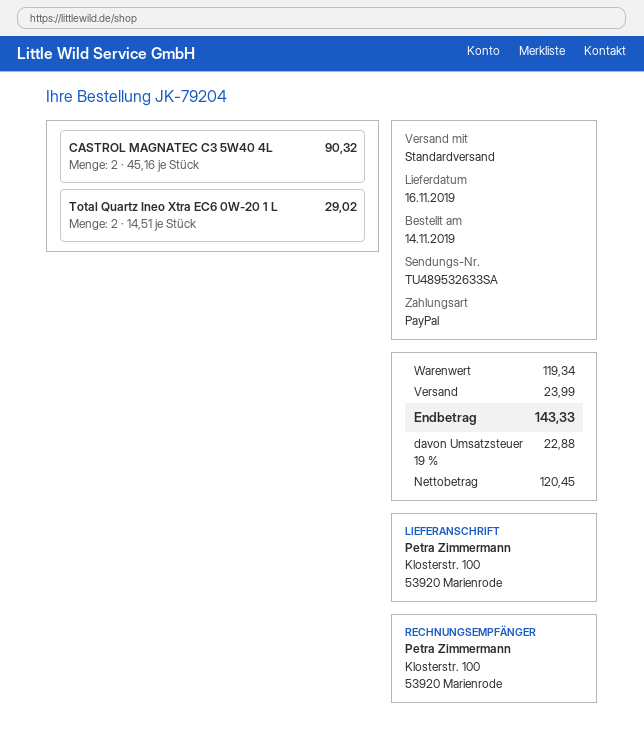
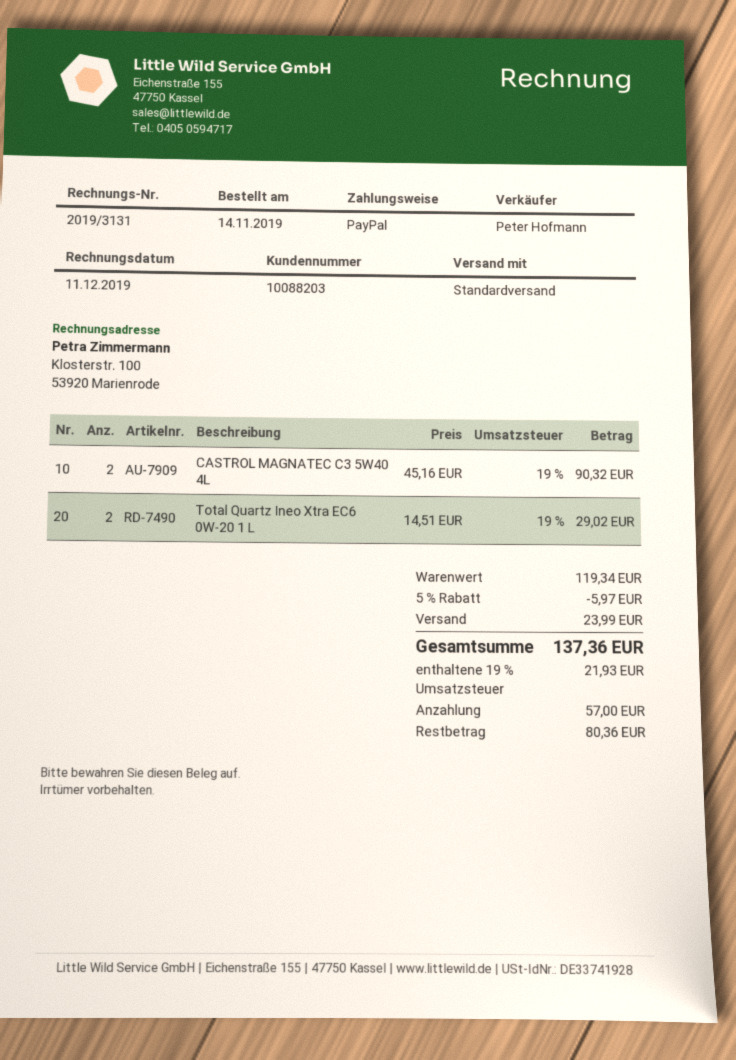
discount: none -> 5% = 5.97
tax: 19% = 22.88 -> 19% = 21.93
total: 143.33 -> 137.36

